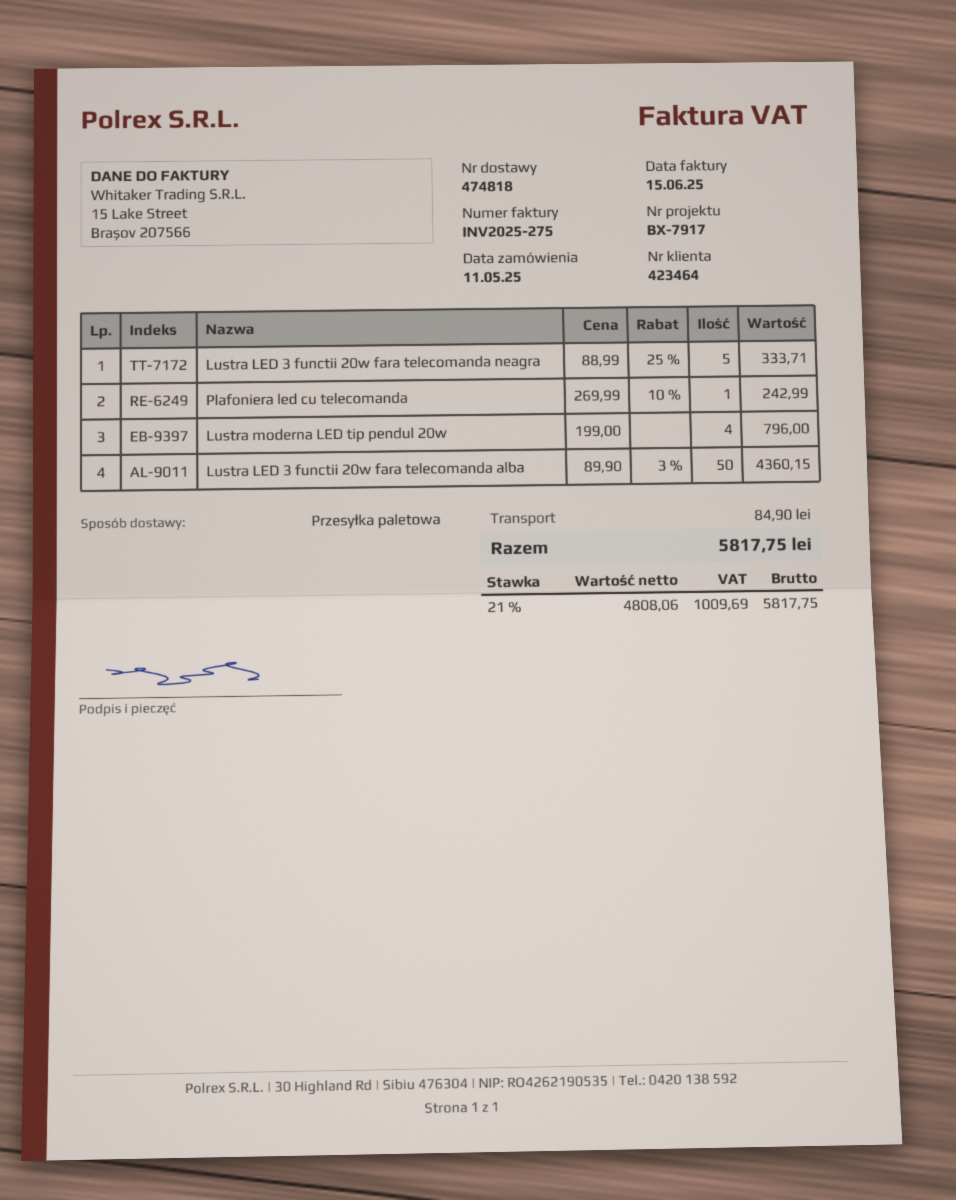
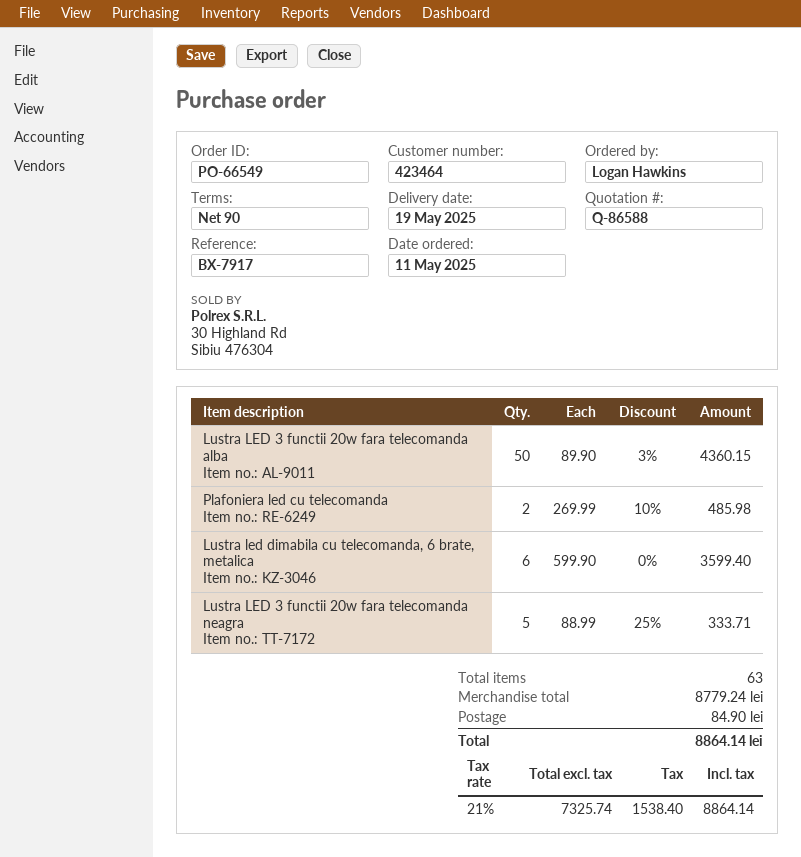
Plafoniera led cu telecomanda: 1 x 269.99 - 10% = 242.99 -> 2 x 269.99 - 10% = 485.98
Lustra moderna LED tip pendul 20w: 4 x 199.00 = 796.00 -> none
Lustra led dimabila cu telecomanda, 6 brate, metalica: none -> 6 x 599.90 = 3599.40
net: 4808.06 -> 7325.74
tax: 21% = 1009.69 -> 21% = 1538.40
total: 5817.75 -> 8864.14

